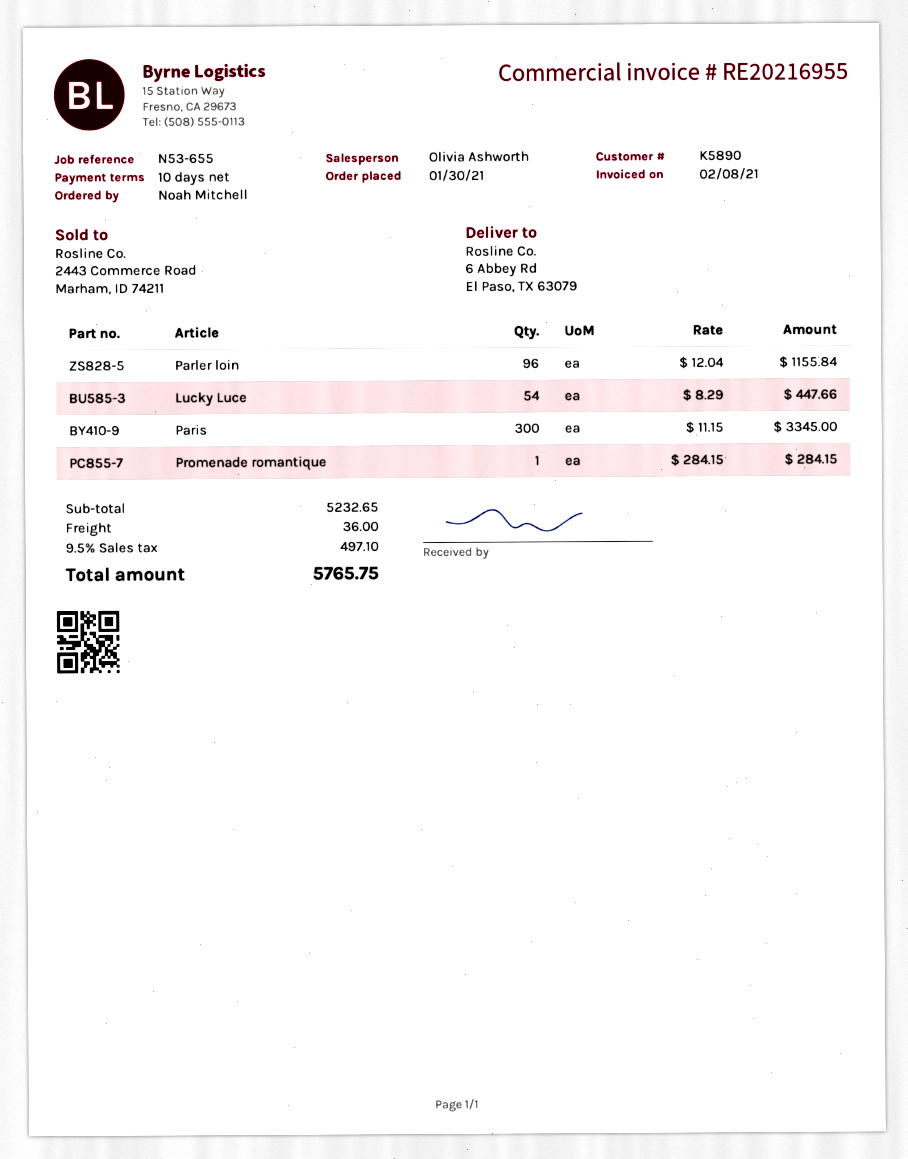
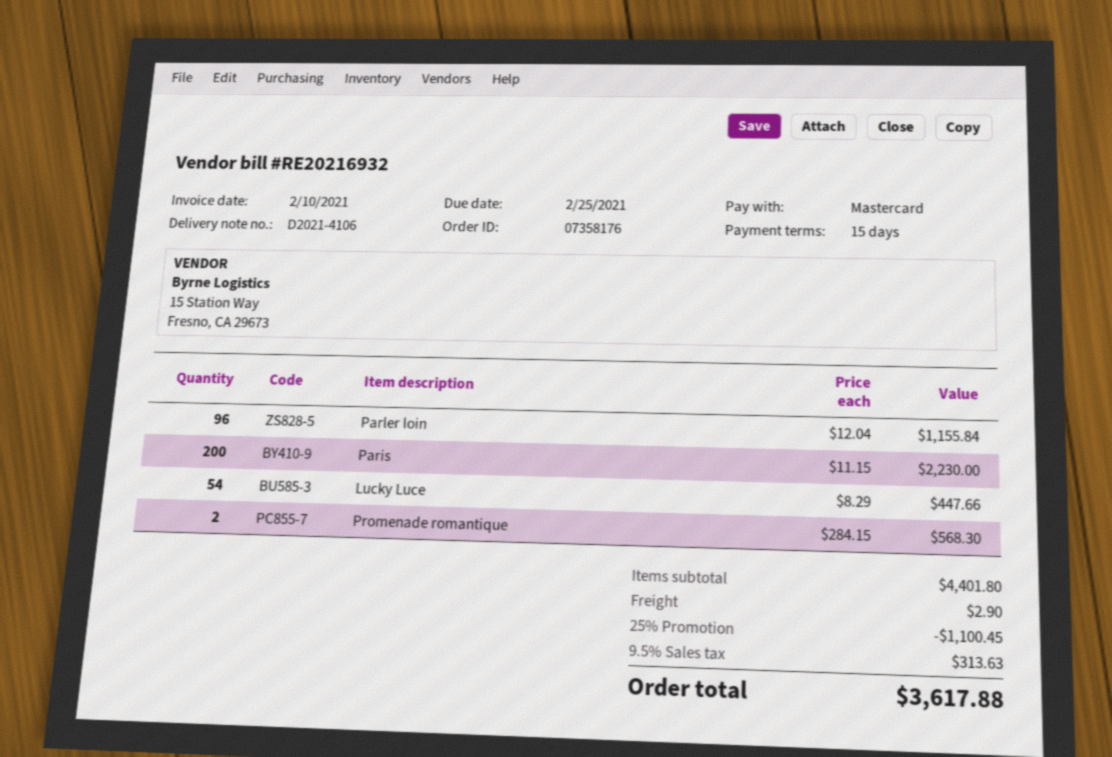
invoice number: RE20216955 -> RE20216932
invoice date: 2021-02-08 -> 2021-02-10
payment terms: 10 days -> 15 days
Paris: 300 x 11.15 = 3345.00 -> 200 x 11.15 = 2230.00
Promenade romantique: 1 x 284.15 = 284.15 -> 2 x 284.15 = 568.30
subtotal: 5232.65 -> 4401.80
discount: none -> 25% = 1100.45
shipping: 36.00 -> 2.90
tax: 9.5% = 497.10 -> 9.5% = 313.63
total: 5765.75 -> 3617.88

